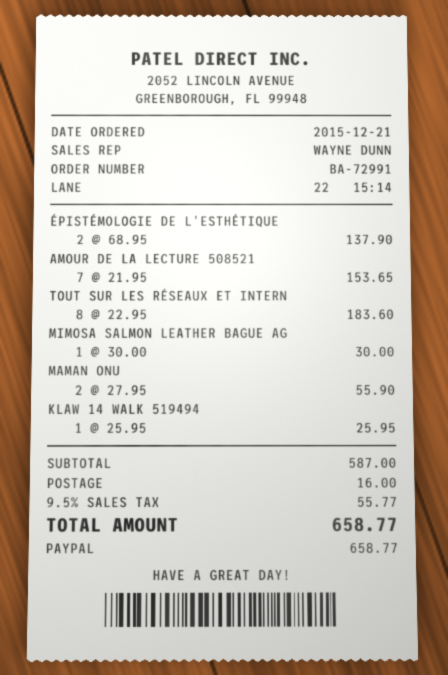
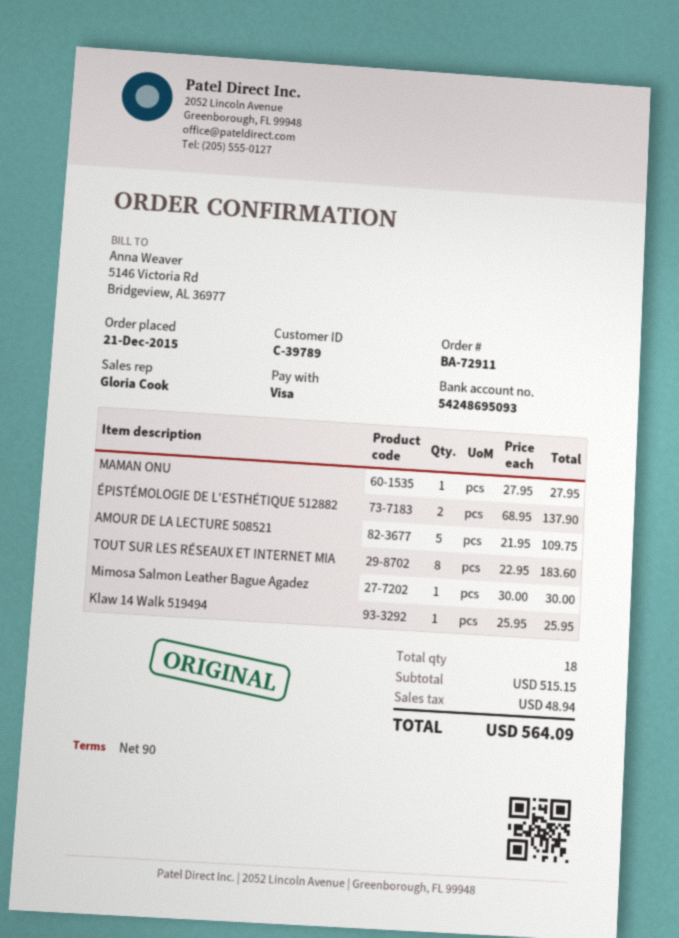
order number: BA-72991 -> BA-72911
sales rep: WAYNE DUNN -> Gloria Cook
payment method: PayPal -> Visa
AMOUR DE LA LECTURE 508521: 7 x 21.95 = 153.65 -> 5 x 21.95 = 109.75
MAMAN ONU: 2 x 27.95 = 55.90 -> 1 x 27.95 = 27.95
subtotal: 587.00 -> 515.15
shipping: 16.00 -> none
tax: 55.77 -> 48.94
total: 658.77 -> 564.09

